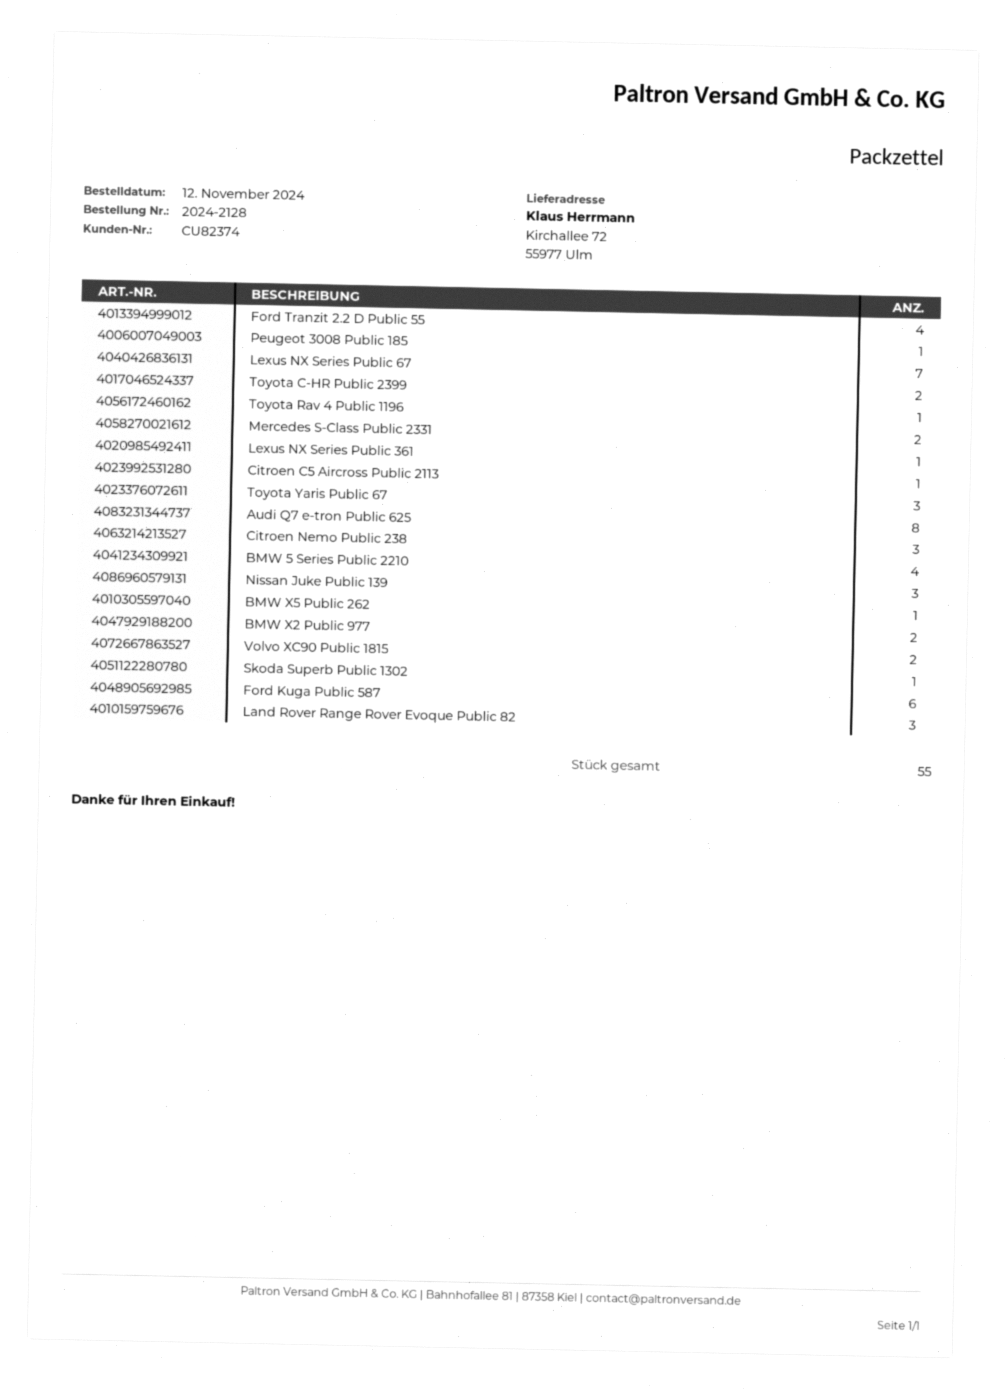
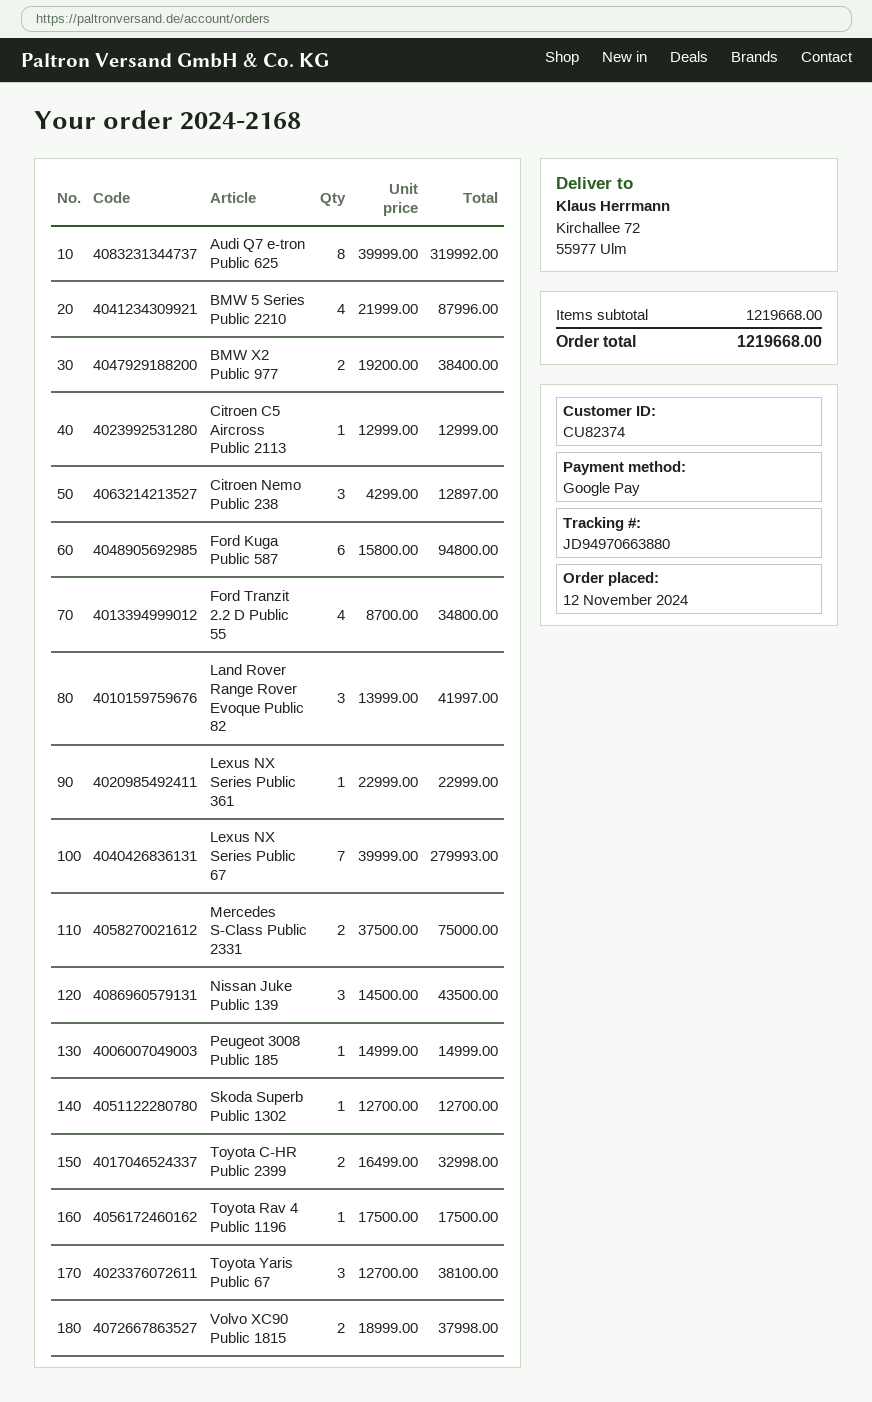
order number: 2024-2128 -> 2024-2168
BMW X5 Public 262: 1 -> none

